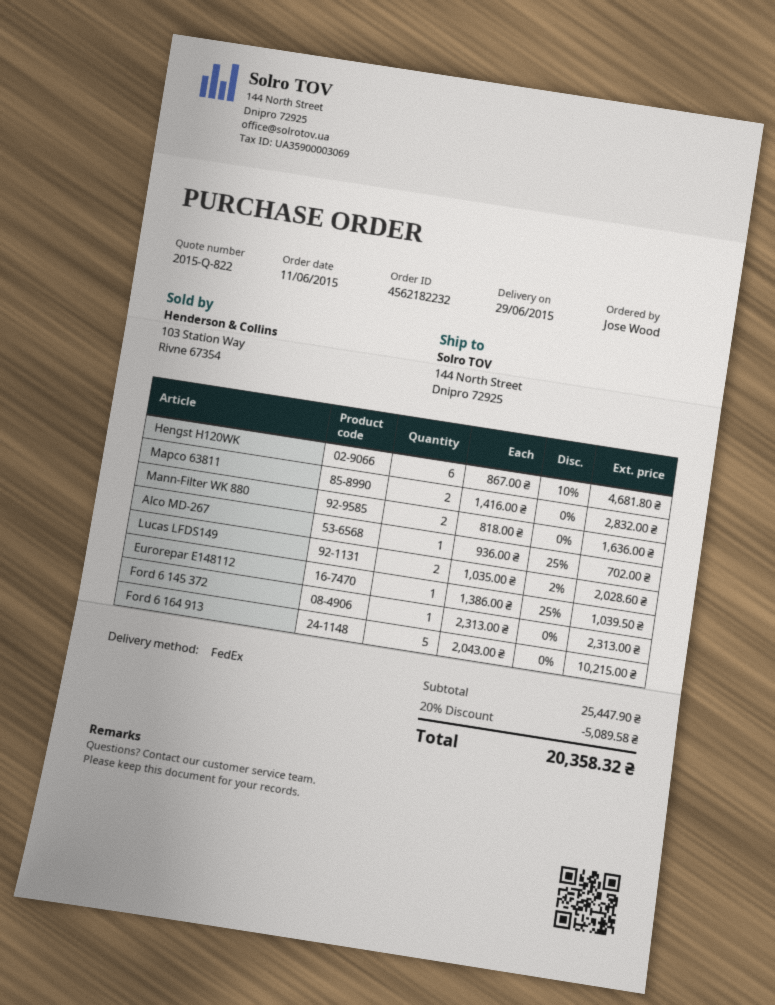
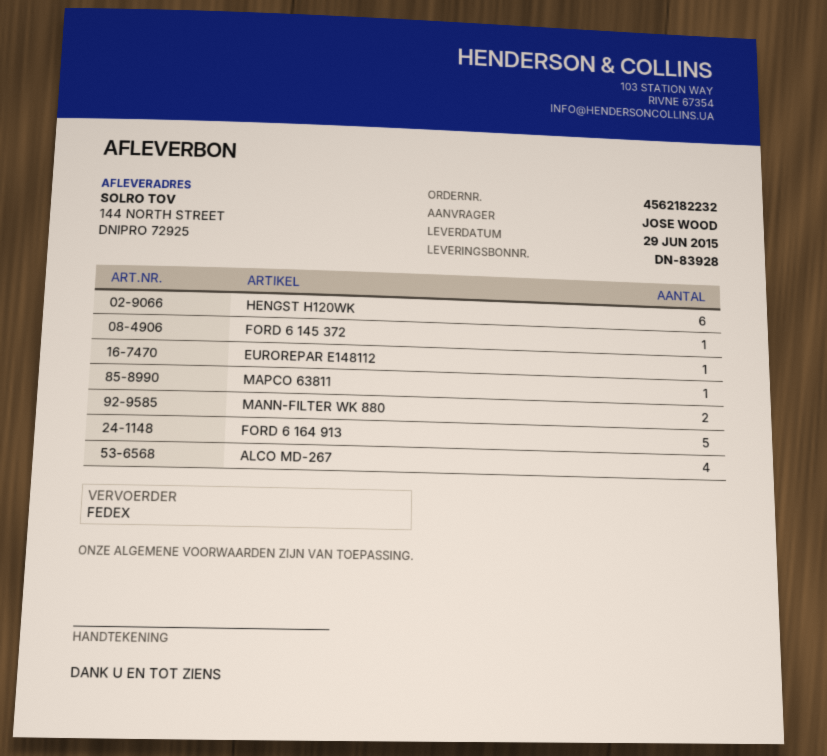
Mapco 63811: 2 -> 1
Alco MD-267: 1 -> 4
Lucas LFDS149: 2 -> none

